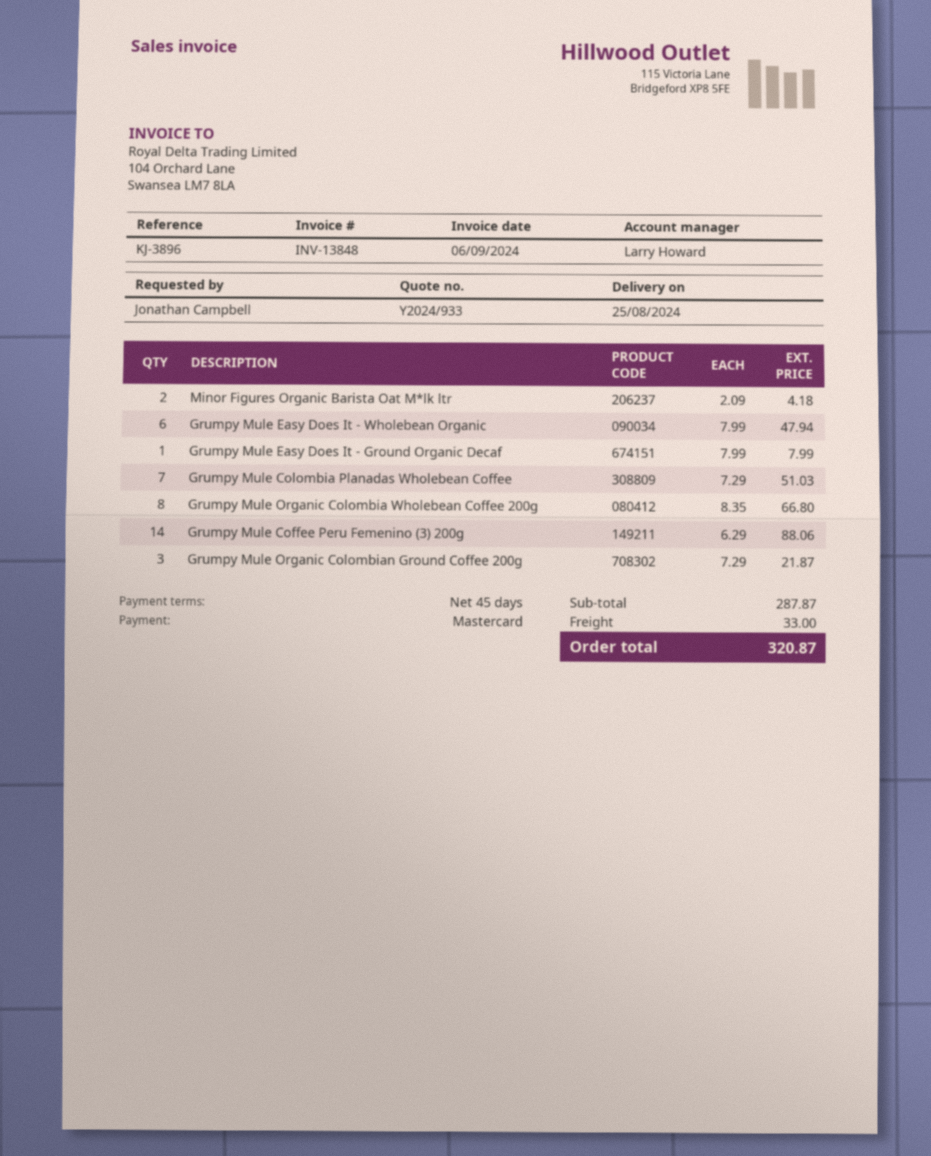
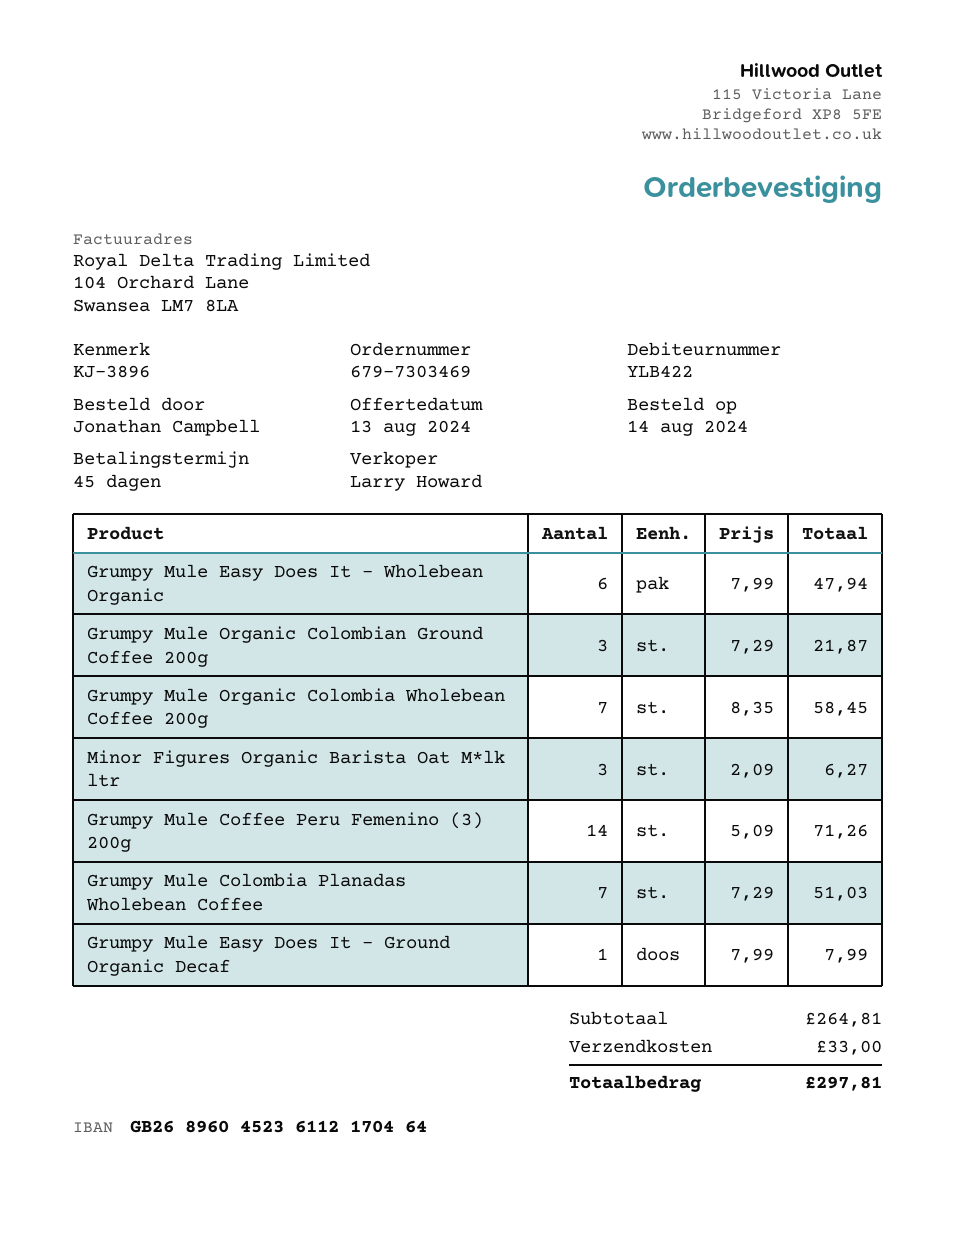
Minor Figures Organic Barista Oat M*lk ltr: 2 x 2.09 = 4.18 -> 3 x 2.09 = 6.27
Grumpy Mule Organic Colombia Wholebean Coffee 200g: 8 x 8.35 = 66.80 -> 7 x 8.35 = 58.45
Grumpy Mule Coffee Peru Femenino (3) 200g: 14 x 6.29 = 88.06 -> 14 x 5.09 = 71.26
subtotal: 287.87 -> 264.81
total: 320.87 -> 297.81

